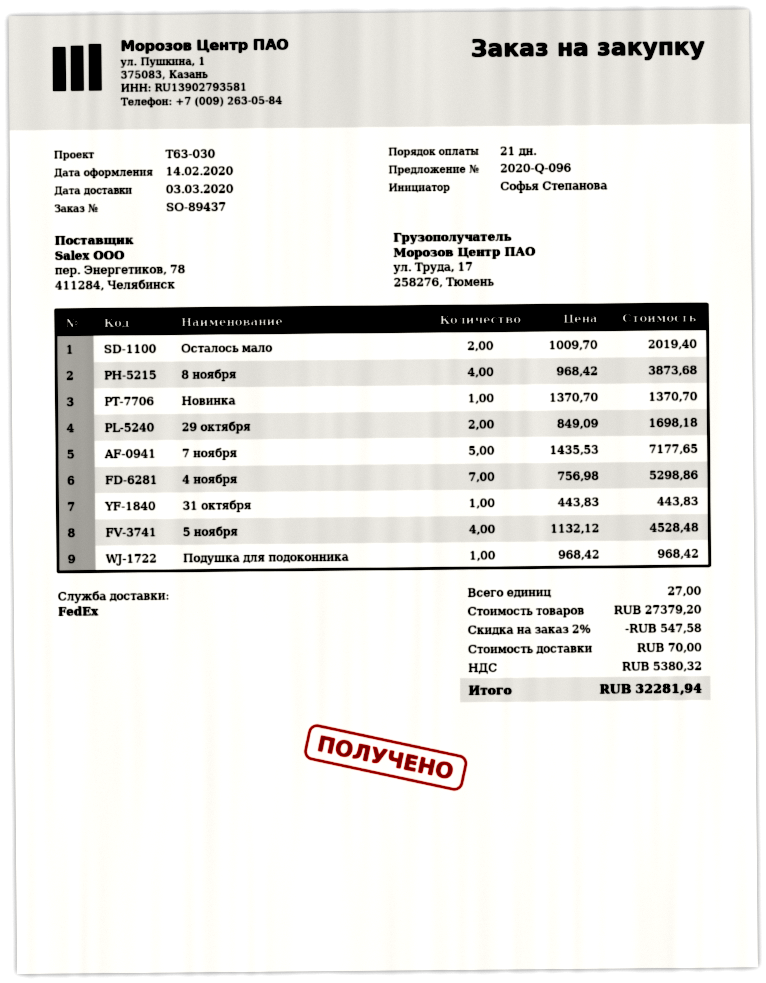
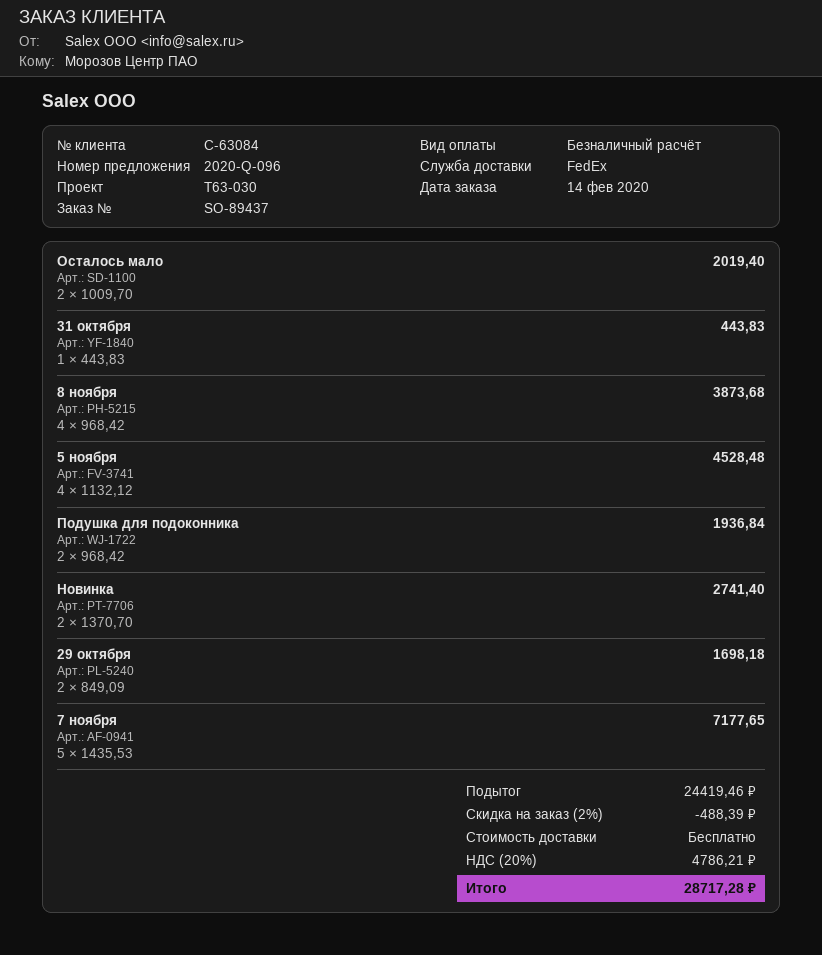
Новинка: 1 x 1370.70 = 1370.70 -> 2 x 1370.70 = 2741.40
4 ноября: 7 x 756.98 = 5298.86 -> none
Подушка для подоконника: 1 x 968.42 = 968.42 -> 2 x 968.42 = 1936.84
subtotal: 27379.20 -> 24419.46
discount: 2% = 547.58 -> 2% = 488.39
shipping: 70.00 -> 0.00
tax: 5380.32 -> 4786.21
total: 32281.94 -> 28717.28

